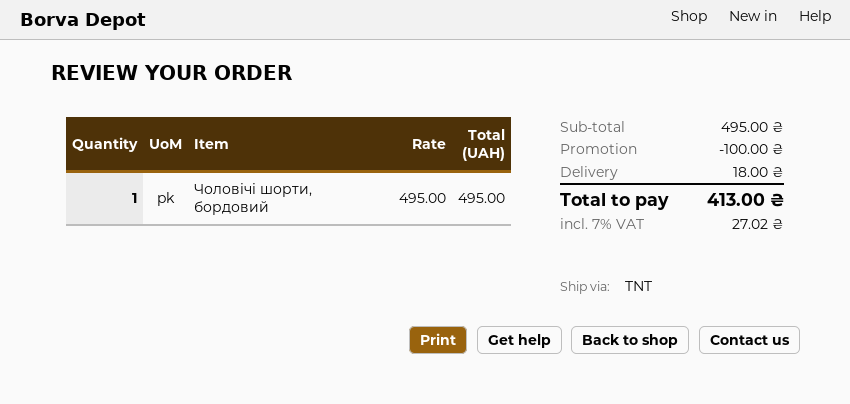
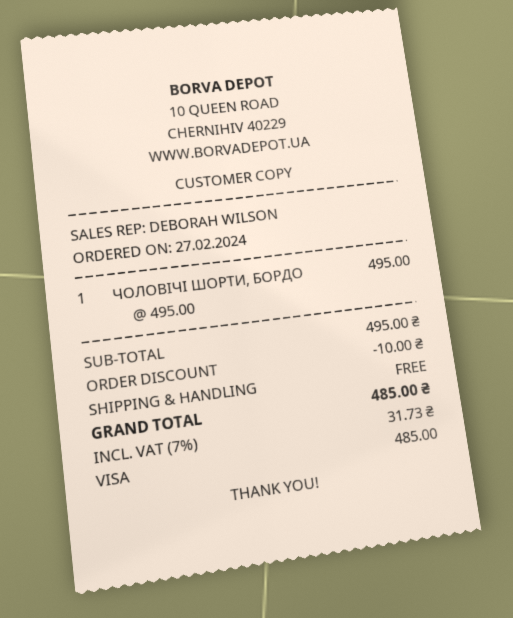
discount: 100.00 -> 10.00
shipping: 18.00 -> 0.00
tax: 7% = 27.02 -> 7% = 31.73
total: 413.00 -> 485.00

